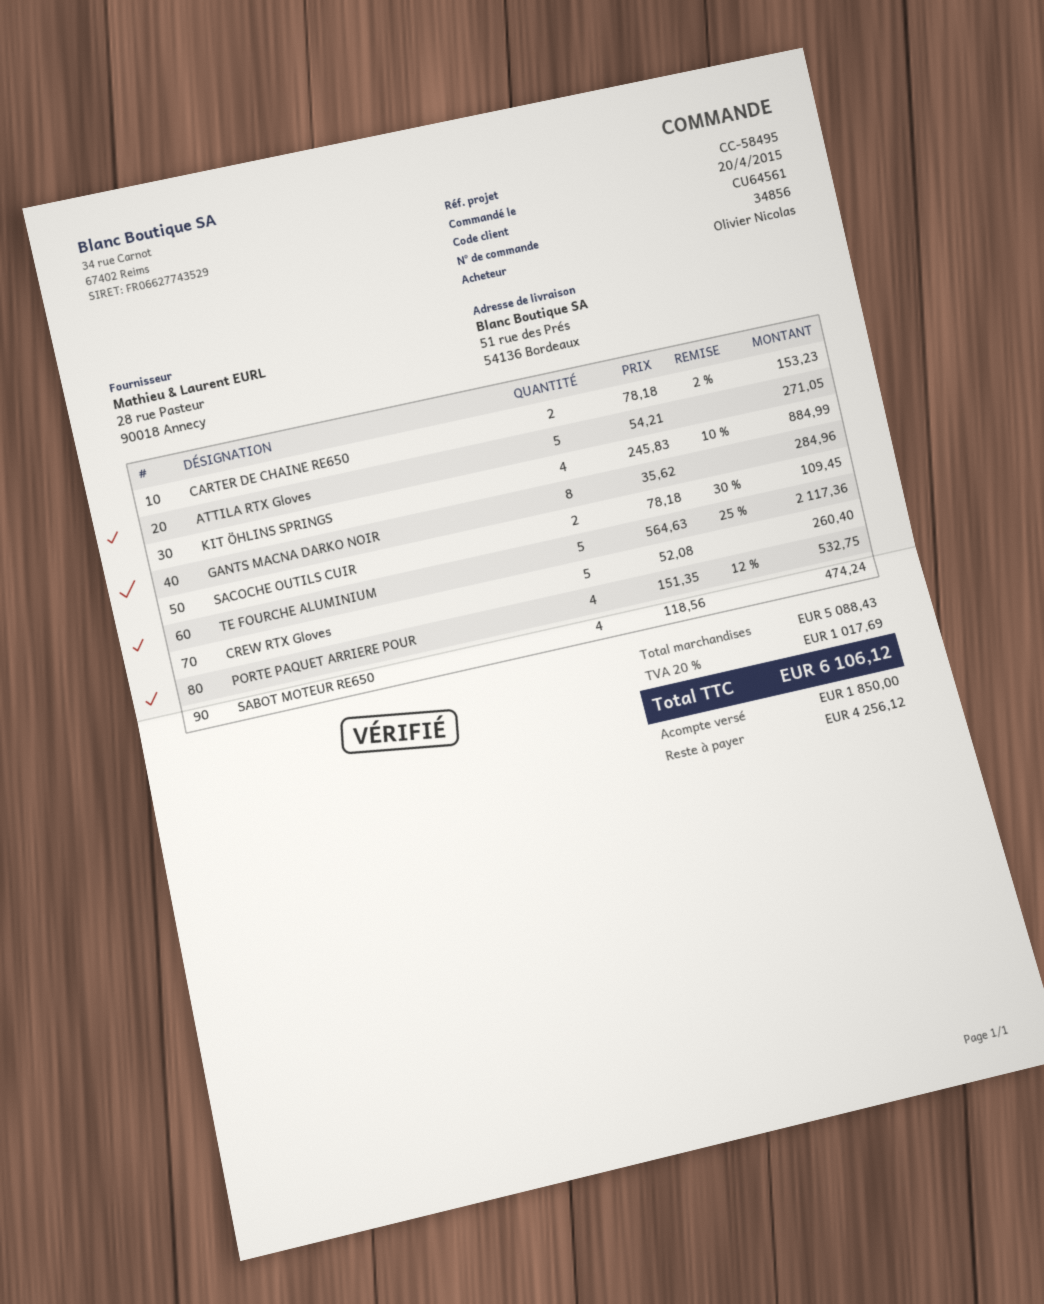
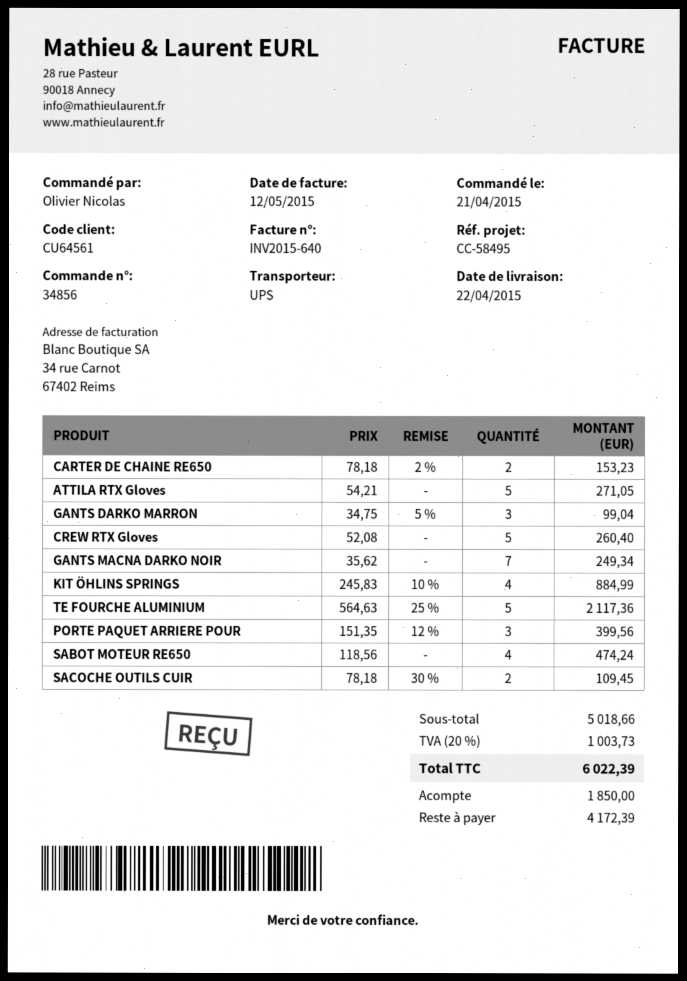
order date: 2015-04-20 -> 2015-04-21
GANTS MACNA DARKO NOIR: 8 x 35.62 = 284.96 -> 7 x 35.62 = 249.34
PORTE PAQUET ARRIERE POUR: 4 x 151.35 - 12% = 532.75 -> 3 x 151.35 - 12% = 399.56
GANTS DARKO MARRON: none -> 3 x 34.75 - 5% = 99.04
subtotal: 5088.43 -> 5018.66
tax: 20% = 1017.69 -> 20% = 1003.73
total: 6106.12 -> 6022.39
balance: 4256.12 -> 4172.39

